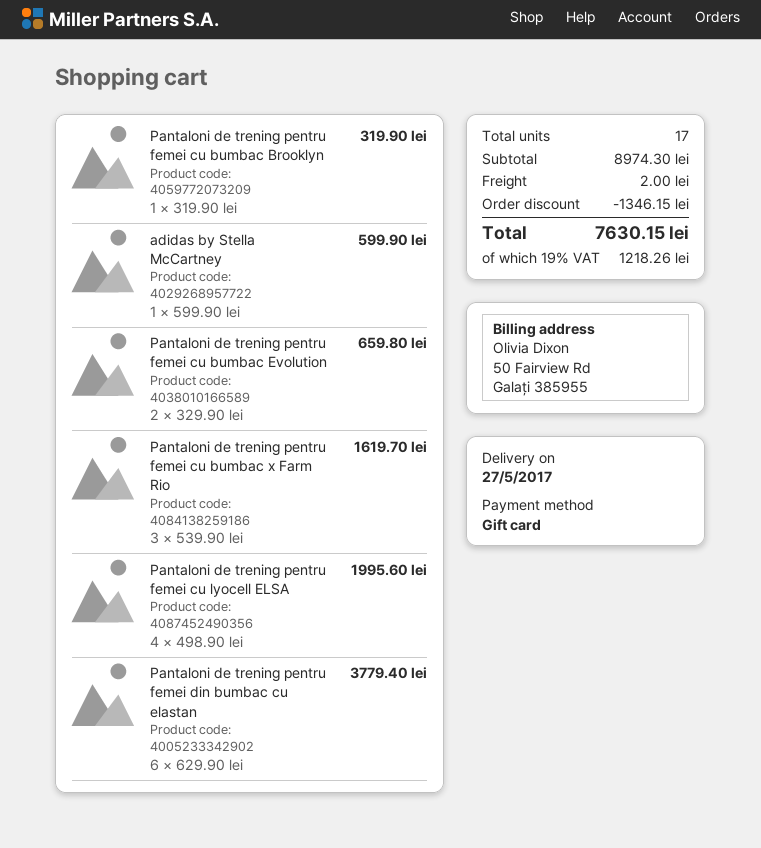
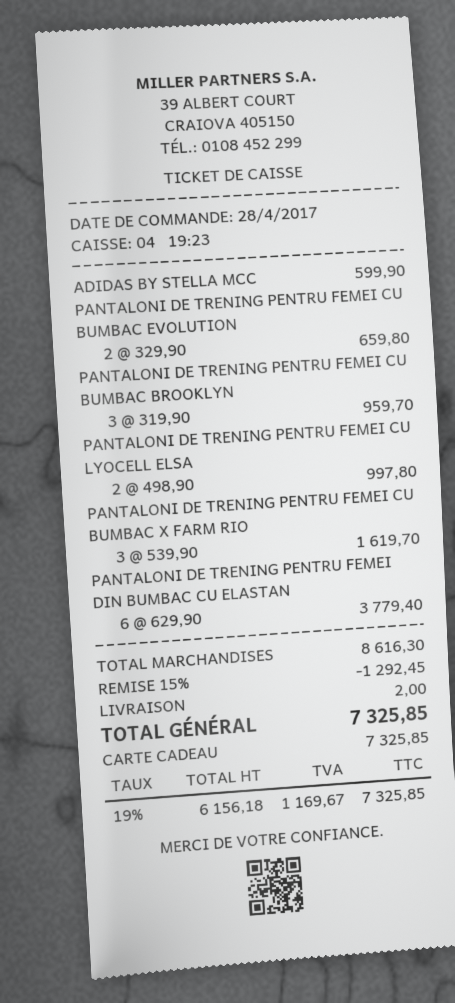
Pantaloni de trening pentru femei cu bumbac Brooklyn: 1 x 319.90 = 319.90 -> 3 x 319.90 = 959.70
Pantaloni de trening pentru femei cu lyocell ELSA: 4 x 498.90 = 1995.60 -> 2 x 498.90 = 997.80
subtotal: 8974.30 -> 8616.30
discount: 1346.15 -> 1292.45
tax: 19% = 1218.26 -> 19% = 1169.67
total: 7630.15 -> 7325.85

